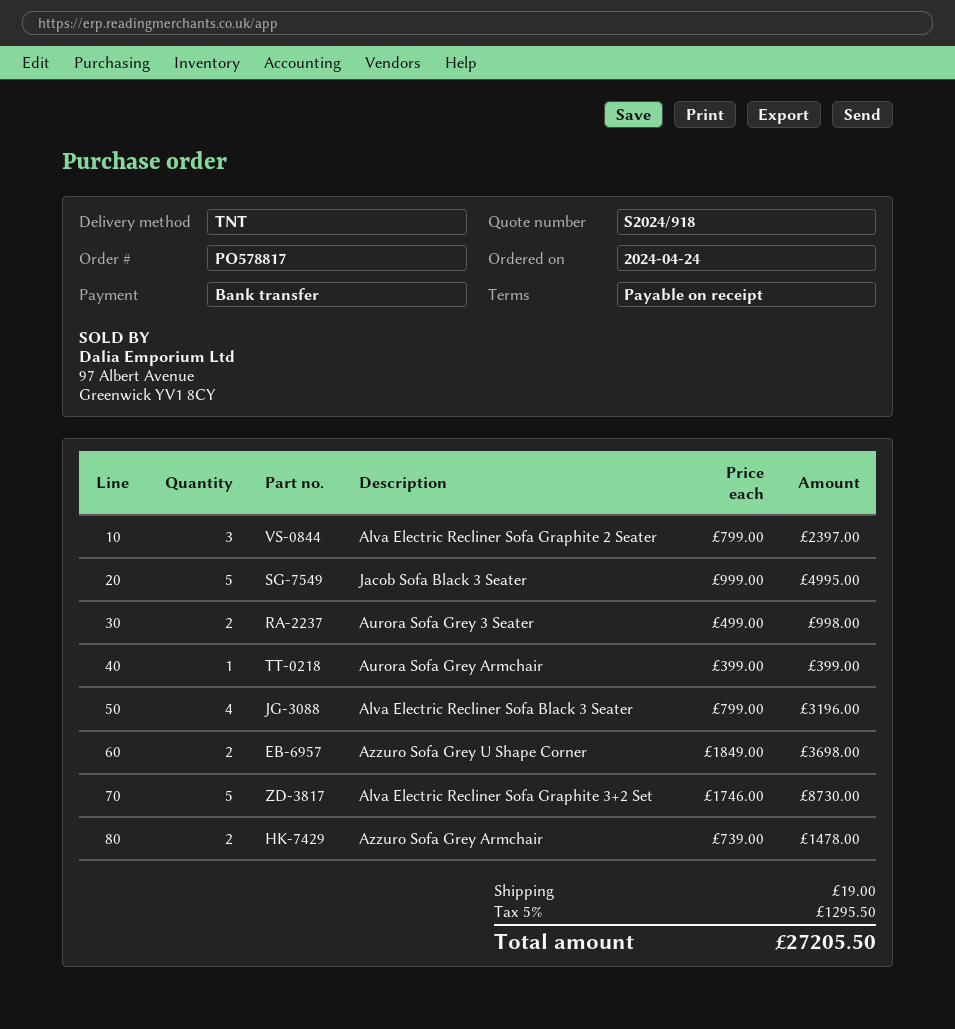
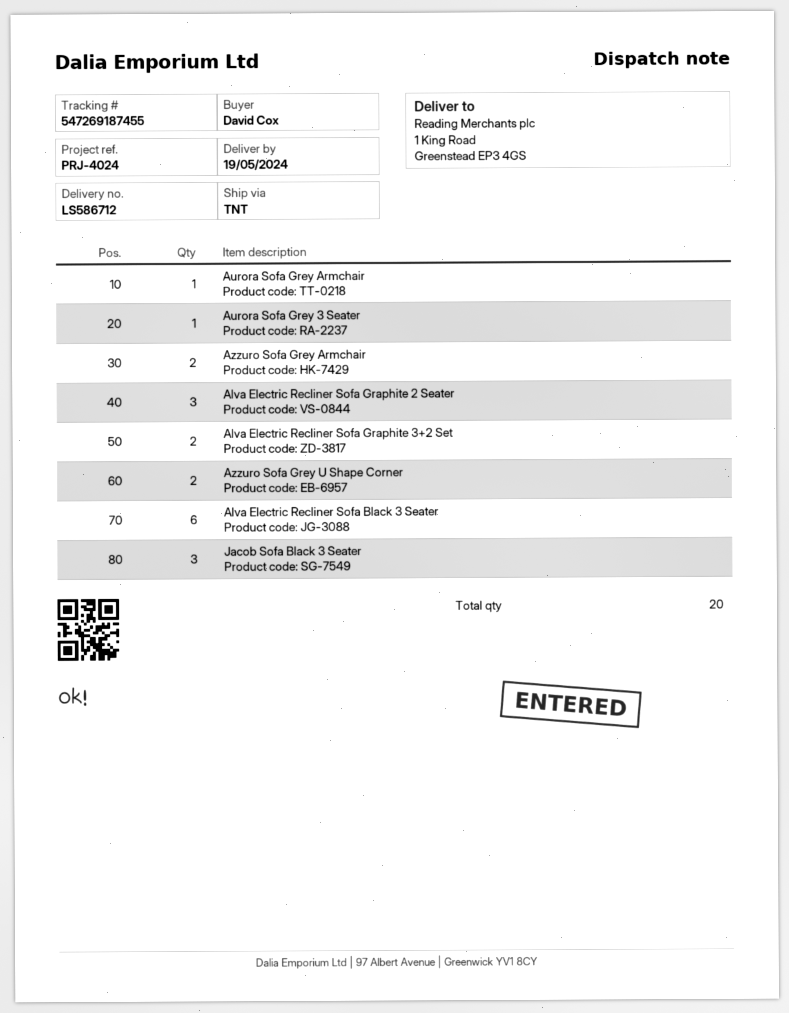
Jacob Sofa Black 3 Seater: 5 -> 3
Aurora Sofa Grey 3 Seater: 2 -> 1
Alva Electric Recliner Sofa Black 3 Seater: 4 -> 6
Alva Electric Recliner Sofa Graphite 3+2 Set: 5 -> 2

